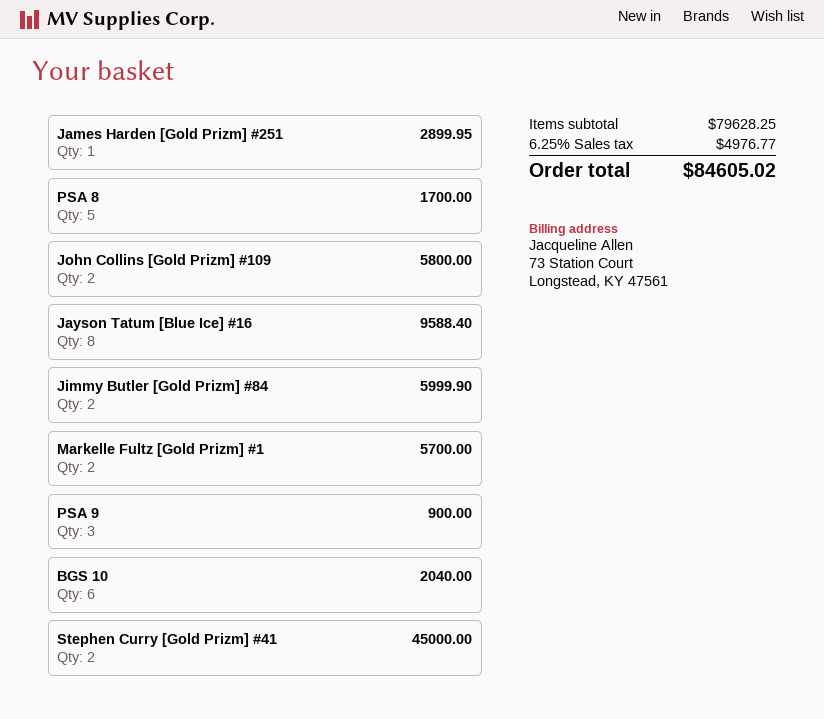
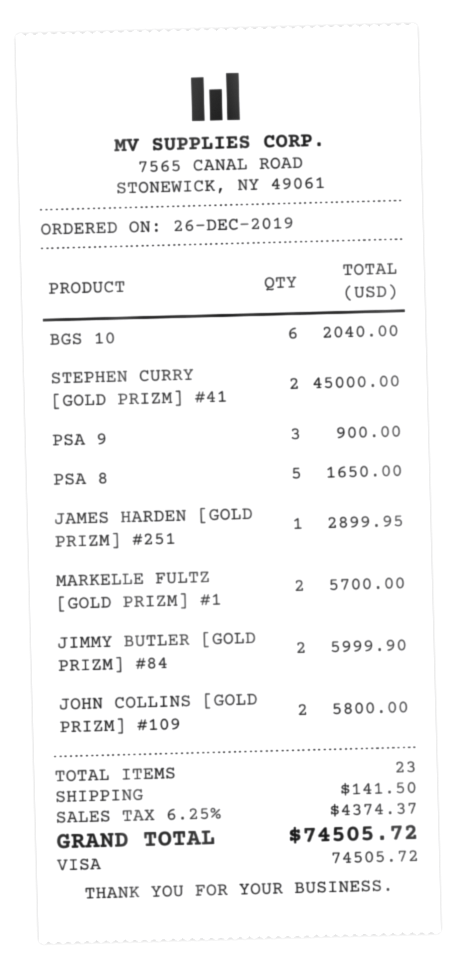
PSA 8: 5 for 1700.00 -> 5 for 1650.00
Jayson Tatum [Blue Ice] #16: 8 for 9588.40 -> none
shipping: none -> 141.50
tax: 6.25% = 4976.77 -> 6.25% = 4374.37
total: 84605.02 -> 74505.72

